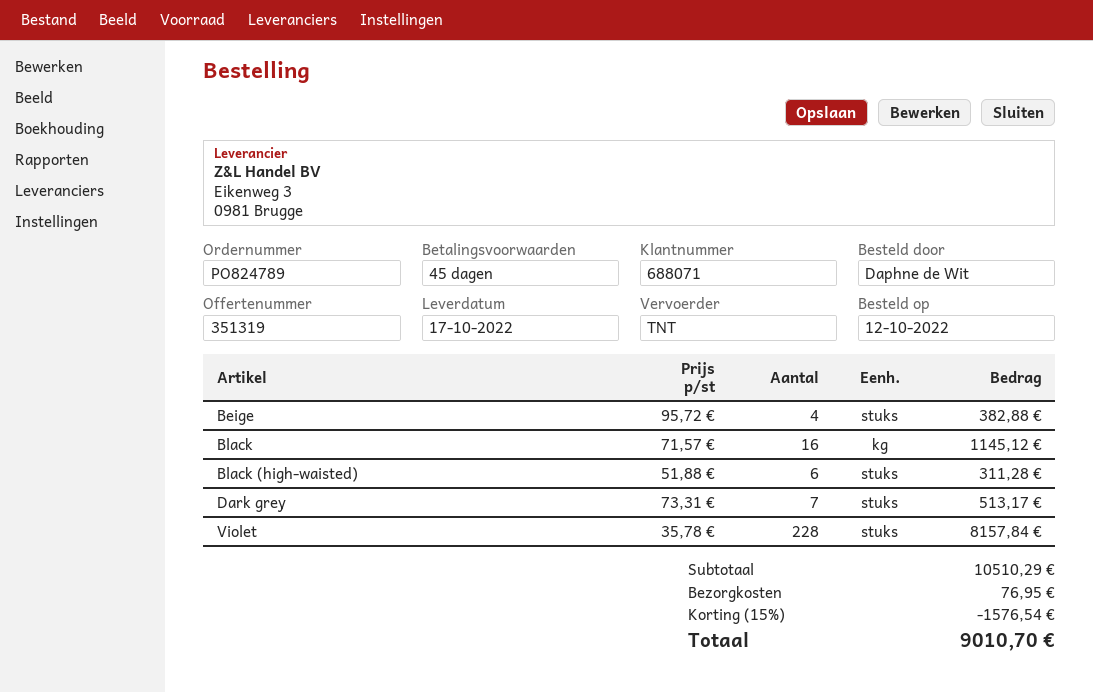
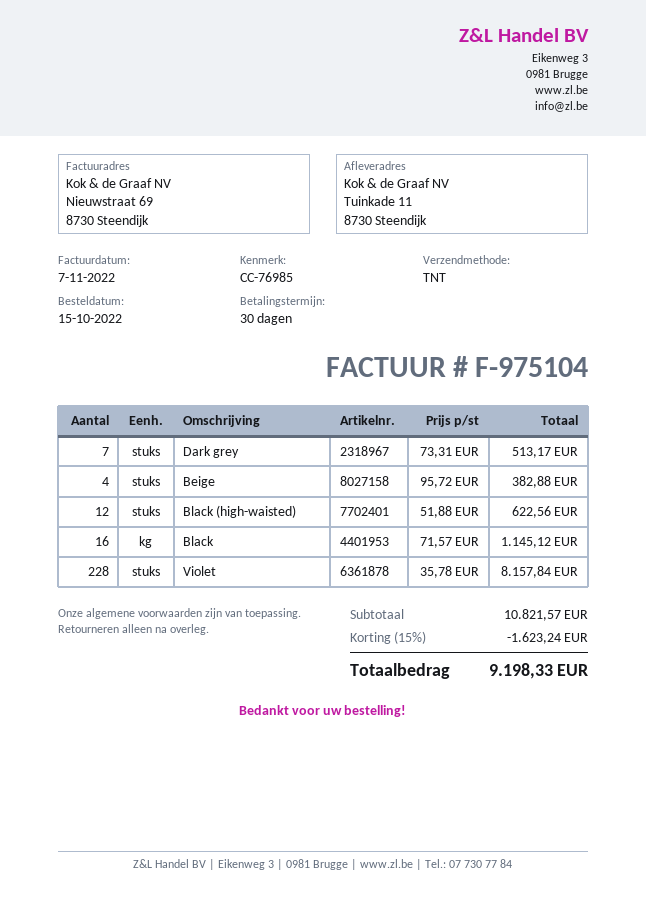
order date: 2022-10-12 -> 2022-10-15
payment terms: 45 days -> 30 days
Black (high-waisted): 6 x 51.88 = 311.28 -> 12 x 51.88 = 622.56
subtotal: 10510.29 -> 10821.57
discount: 15% = 1576.54 -> 15% = 1623.24
shipping: 76.95 -> none
total: 9010.70 -> 9198.33

